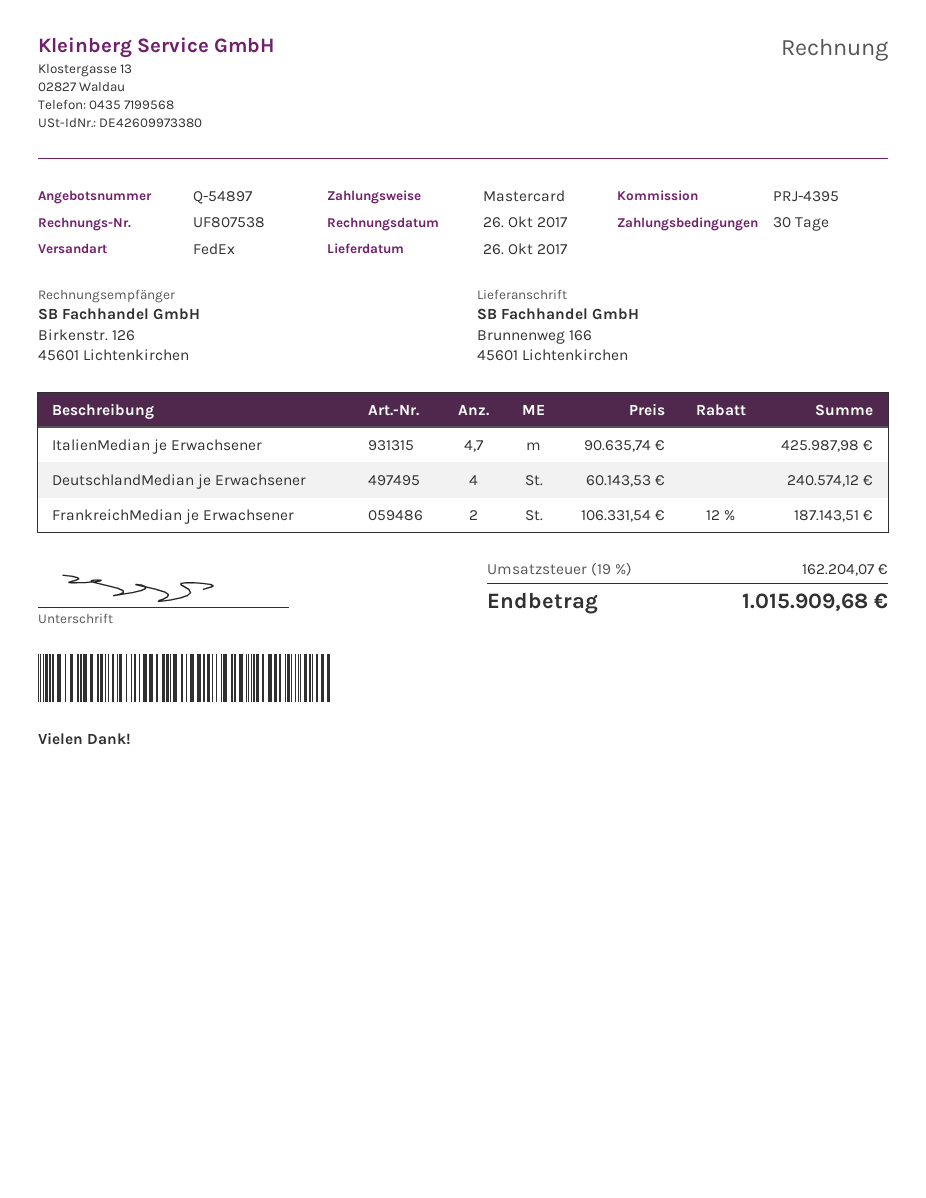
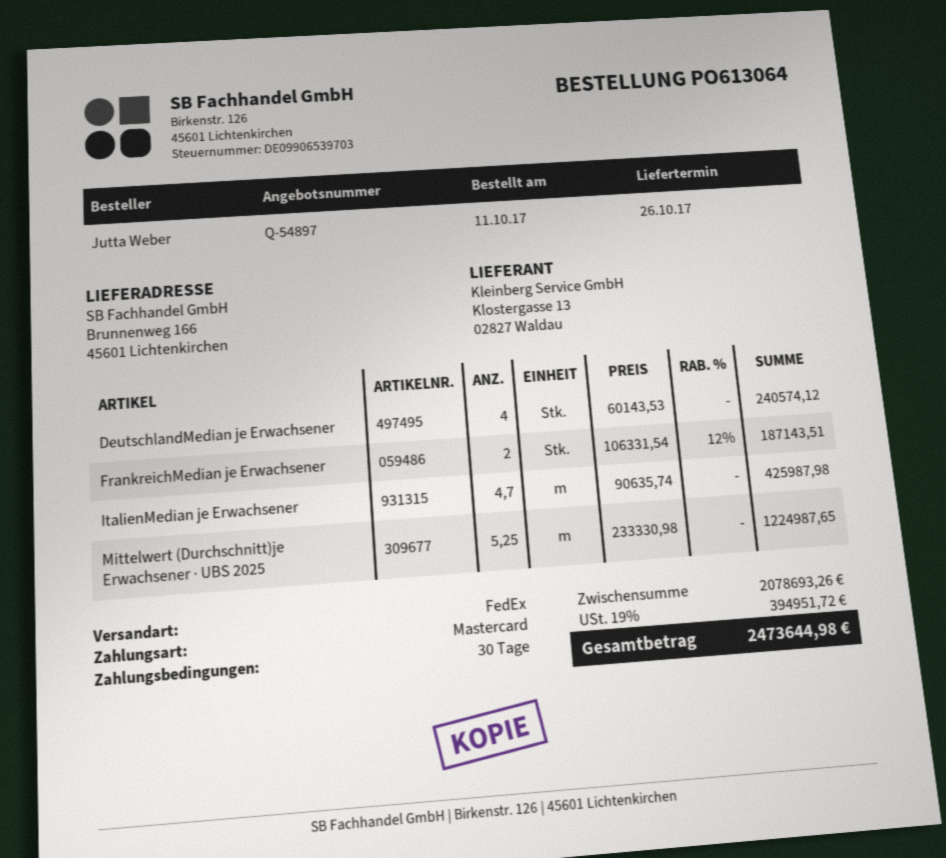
Mittelwert (Durchschnitt)je Erwachsener · UBS 2025: none -> 5.25 x 233330.98 = 1224987.65
tax: 19% = 162204.07 -> 19% = 394951.72
total: 1015909.68 -> 2473644.98

